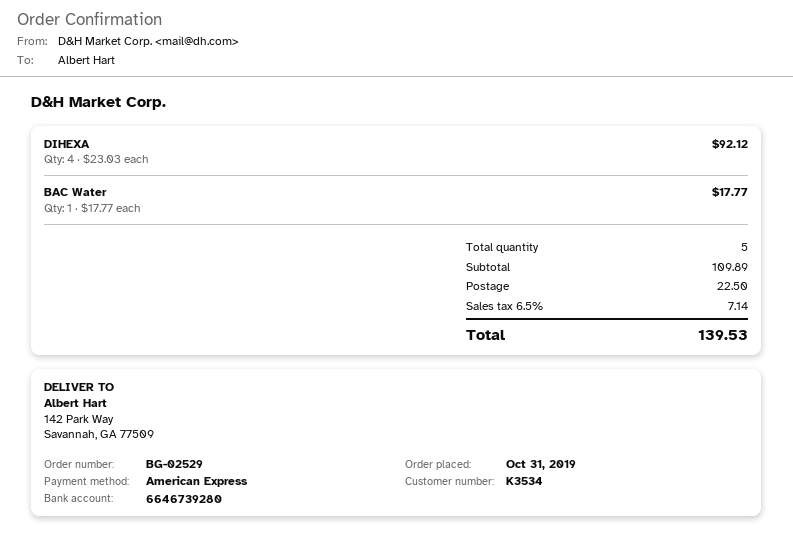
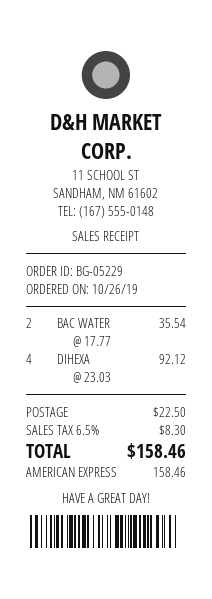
order number: BG-02529 -> BG-05229
order date: 2019-10-31 -> 2019-10-26
BAC Water: 1 x 17.77 = 17.77 -> 2 x 17.77 = 35.54
tax: 6.5% = 7.14 -> 6.5% = 8.30
total: 139.53 -> 158.46

